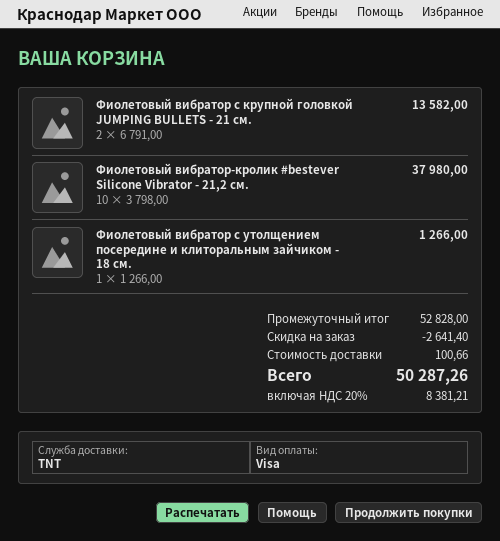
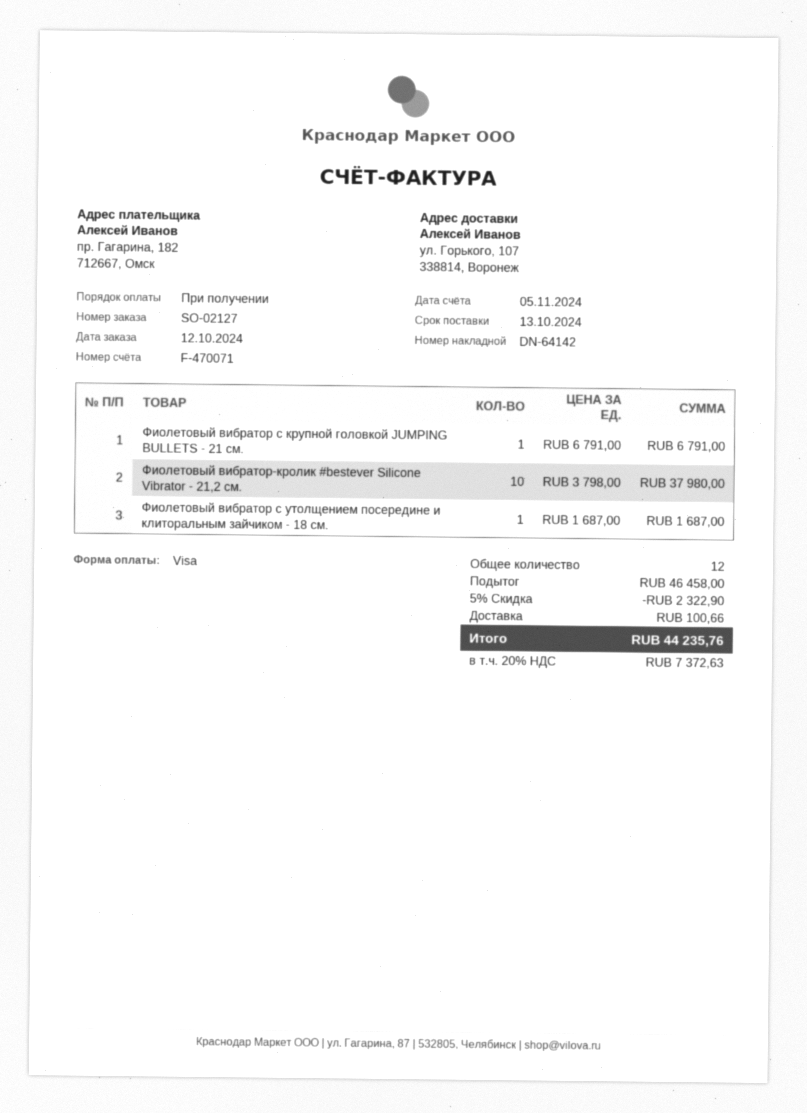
Фиолетовый вибратор с крупной головкой JUMPING BULLETS - 21 см.: 2 x 6791.00 = 13582.00 -> 1 x 6791.00 = 6791.00
Фиолетовый вибратор с утолщением посередине и клиторальным зайчиком - 18 см.: 1 x 1266.00 = 1266.00 -> 1 x 1687.00 = 1687.00
subtotal: 52828.00 -> 46458.00
discount: 2641.40 -> 2322.90
tax: 20% = 8381.21 -> 20% = 7372.63
total: 50287.26 -> 44235.76

